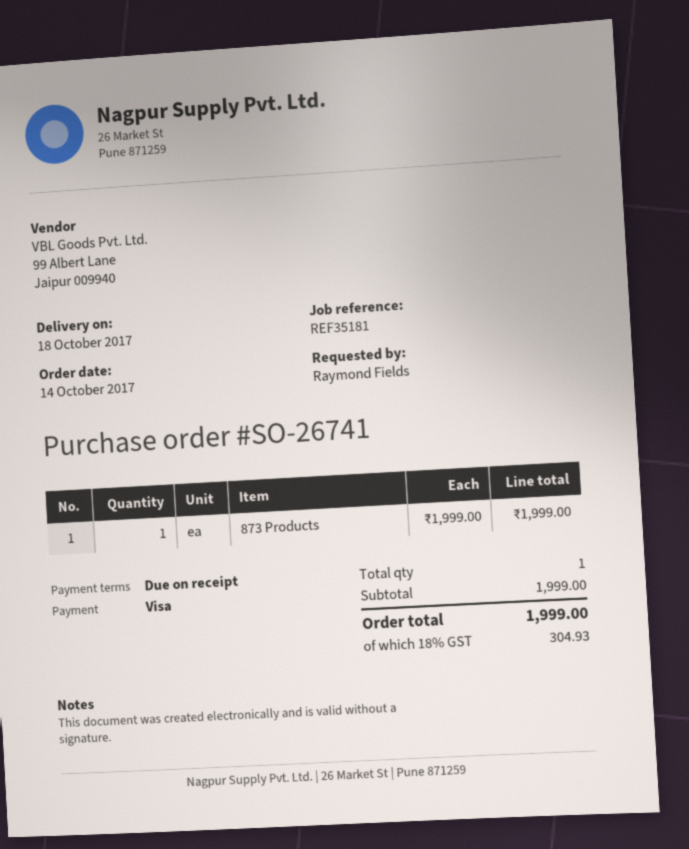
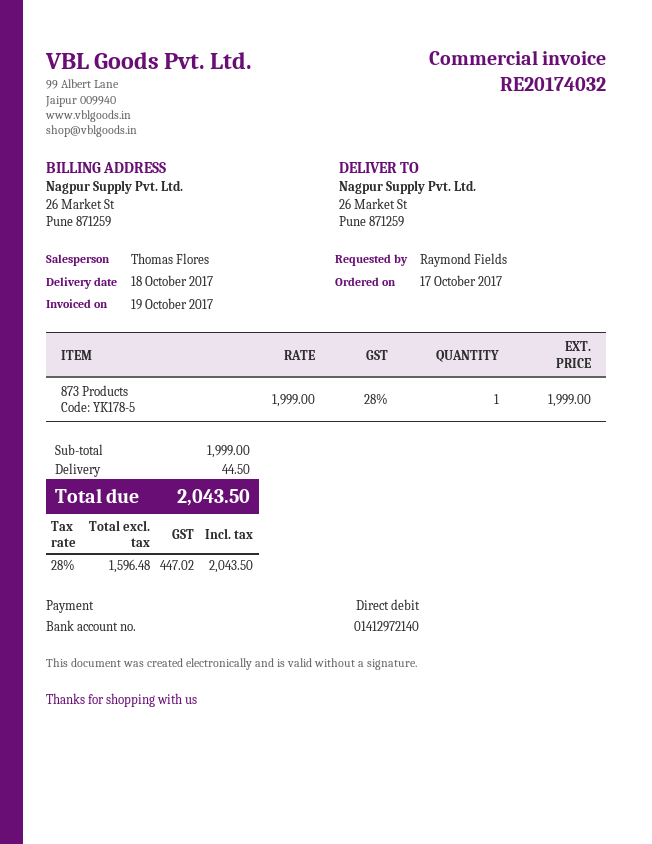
order date: 2017-10-14 -> 2017-10-17
payment method: Visa -> direct debit
shipping: none -> 44.50
tax: 18% = 304.93 -> 28% = 447.02
total: 1999.00 -> 2043.50

